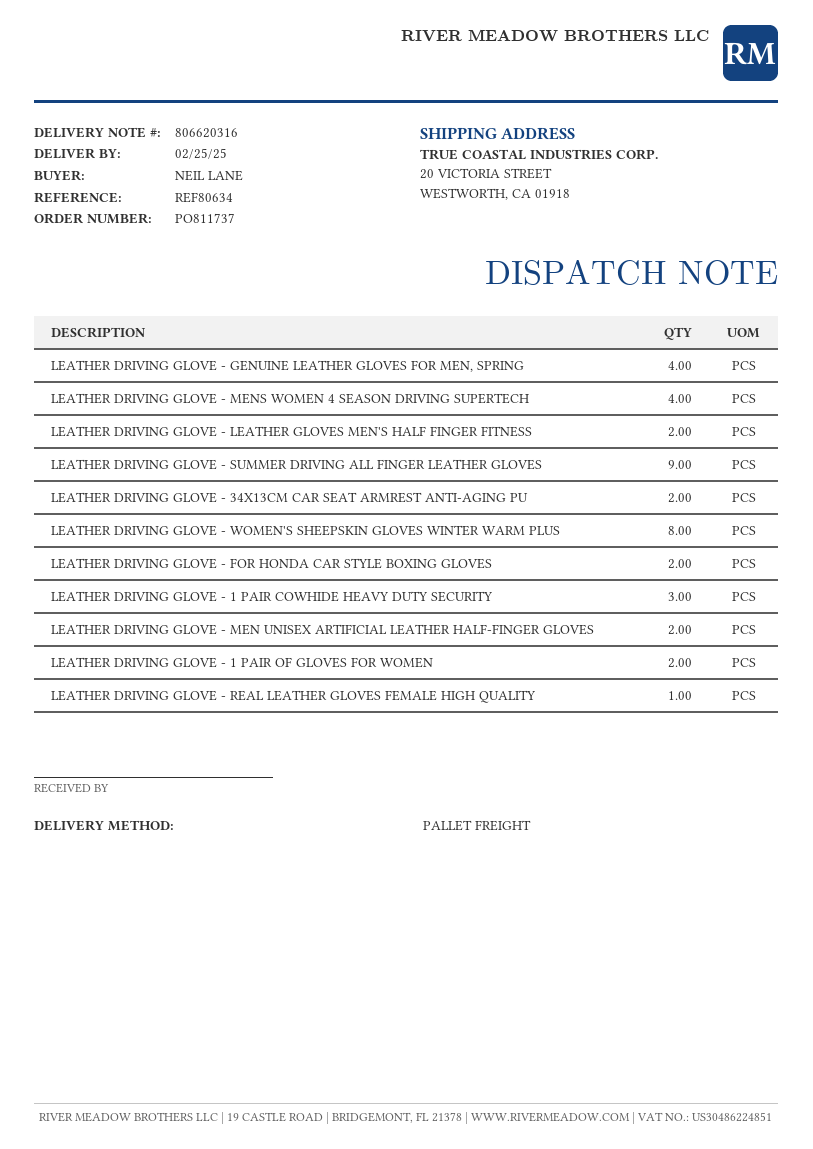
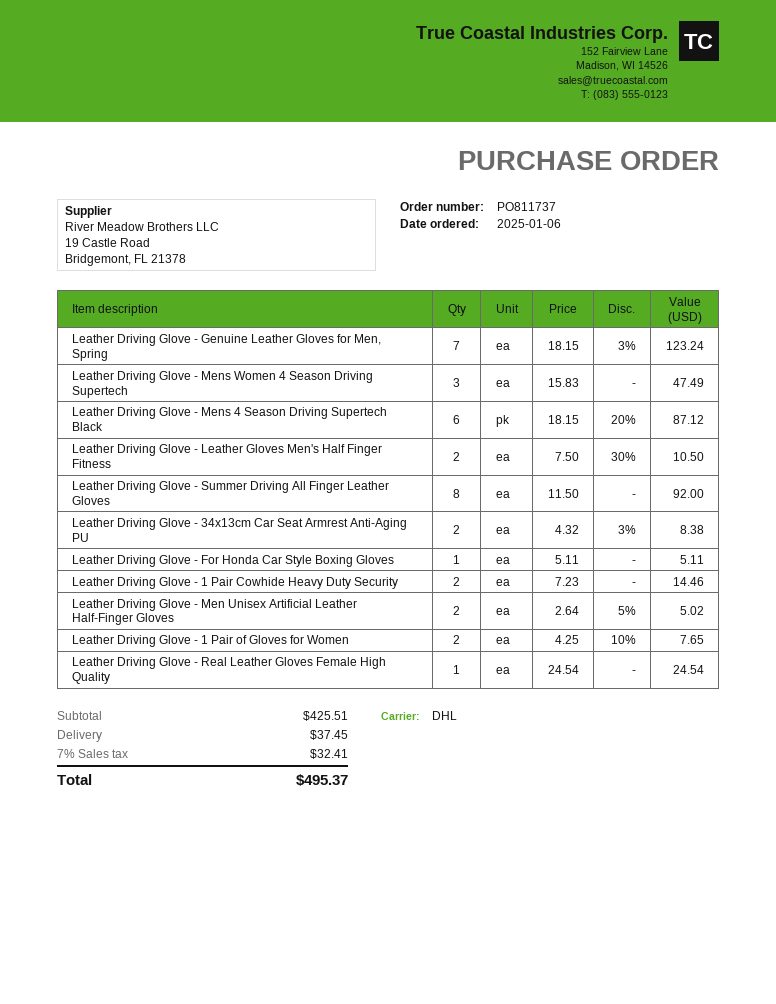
shipping method: pallet freight -> DHL
LEATHER DRIVING GLOVE - GENUINE LEATHER GLOVES FOR MEN, SPRING: 4 -> 7
LEATHER DRIVING GLOVE - MENS WOMEN 4 SEASON DRIVING SUPERTECH: 4 -> 3
LEATHER DRIVING GLOVE - SUMMER DRIVING ALL FINGER LEATHER GLOVES: 9 -> 8
LEATHER DRIVING GLOVE - WOMEN'S SHEEPSKIN GLOVES WINTER WARM PLUS: 8 -> none
LEATHER DRIVING GLOVE - FOR HONDA CAR STYLE BOXING GLOVES: 2 -> 1
LEATHER DRIVING GLOVE - 1 PAIR COWHIDE HEAVY DUTY SECURITY: 3 -> 2
Leather Driving Glove - Mens 4 Season Driving Supertech Black: none -> 6

